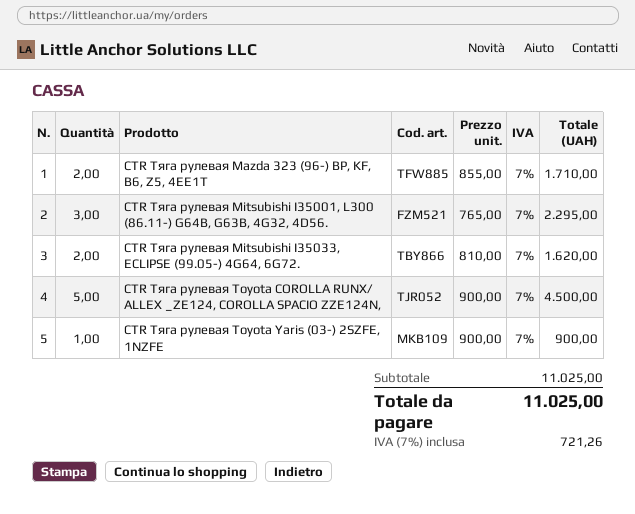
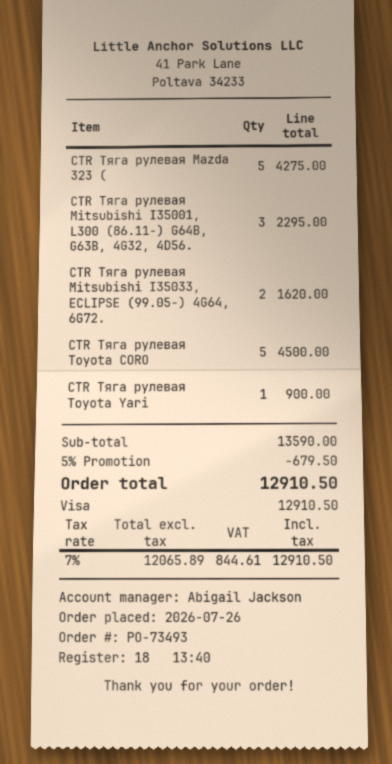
CTR Тяга рулевая Mazda 323 (96-) BP, KF, B6, Z5, 4EE1T: 2 for 1710.00 -> 5 for 4275.00
subtotal: 11025.00 -> 13590.00
discount: none -> 5% = 679.50
tax: 7% = 721.26 -> 7% = 844.61
total: 11025.00 -> 12910.50

